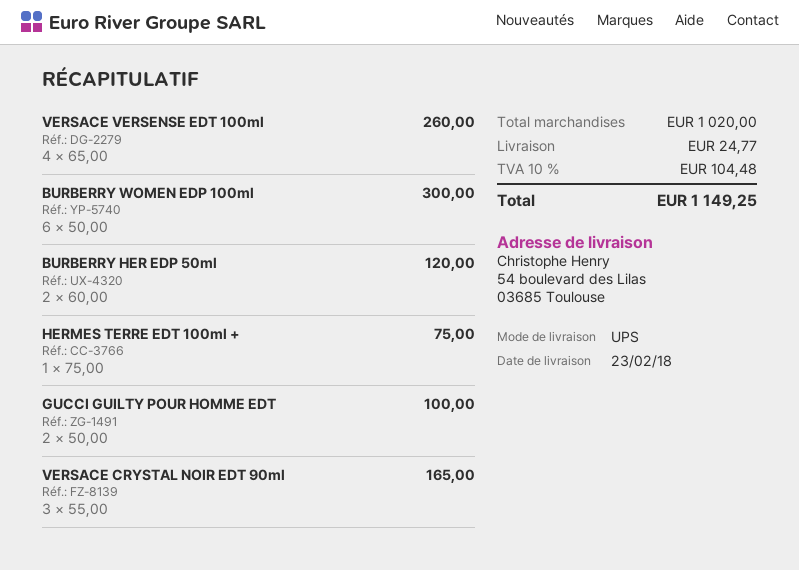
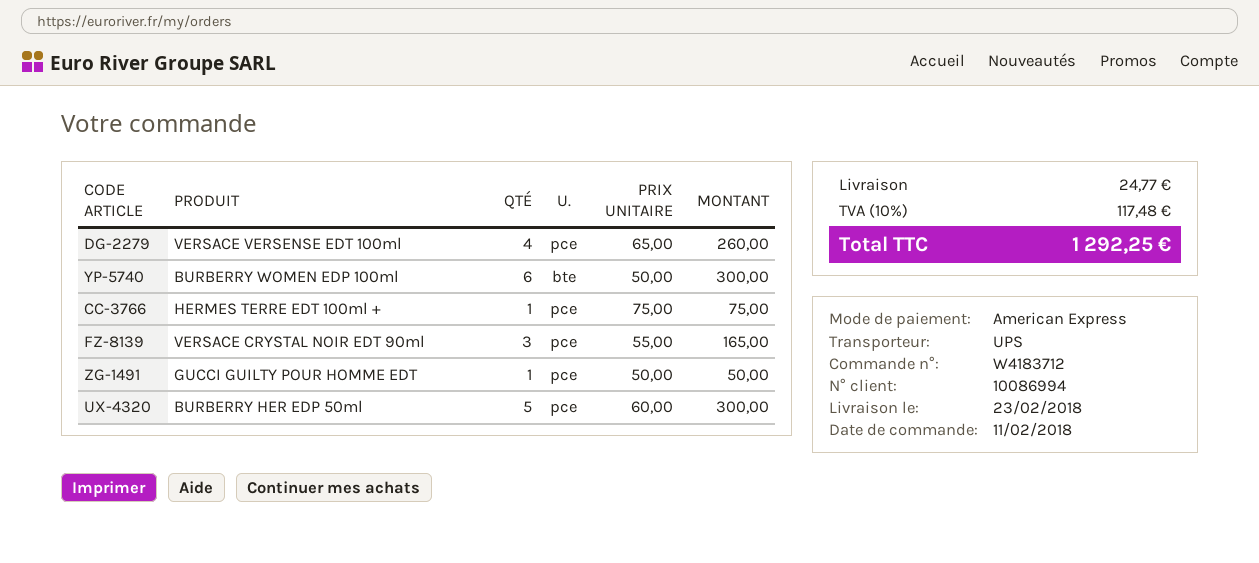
BURBERRY HER EDP 50ml: 2 x 60.00 = 120.00 -> 5 x 60.00 = 300.00
GUCCI GUILTY POUR HOMME EDT: 2 x 50.00 = 100.00 -> 1 x 50.00 = 50.00
tax: 10% = 104.48 -> 10% = 117.48
total: 1149.25 -> 1292.25

